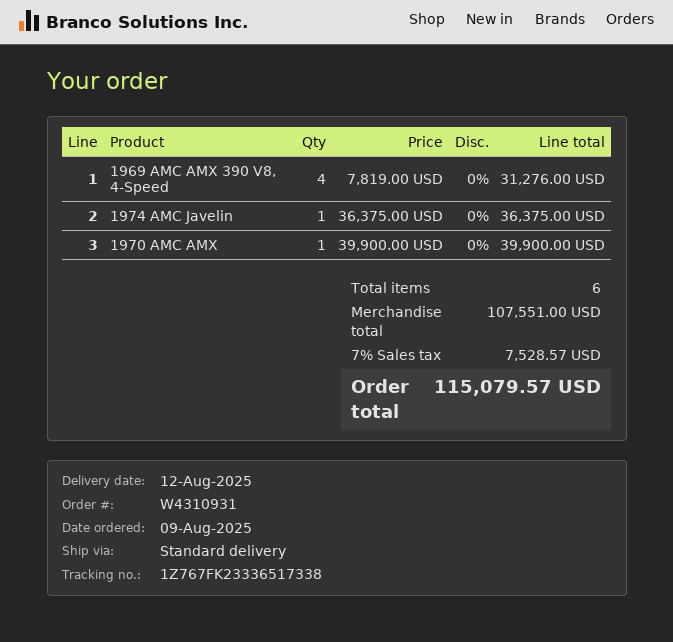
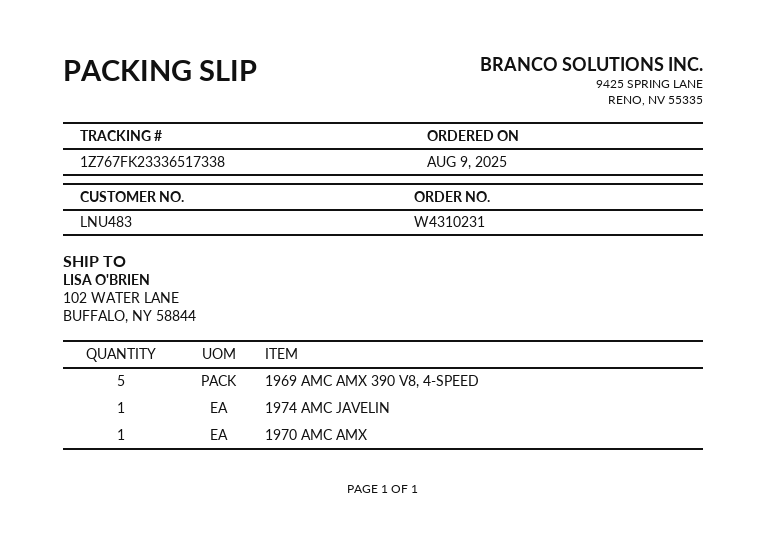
order number: W4310931 -> W4310231
1969 AMC AMX 390 V8, 4-Speed: 4 -> 5

